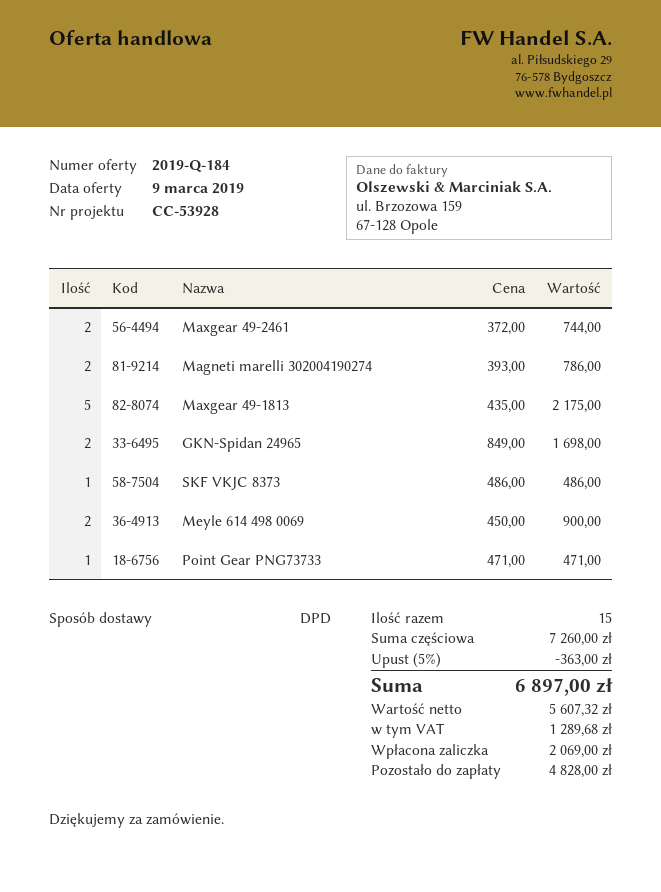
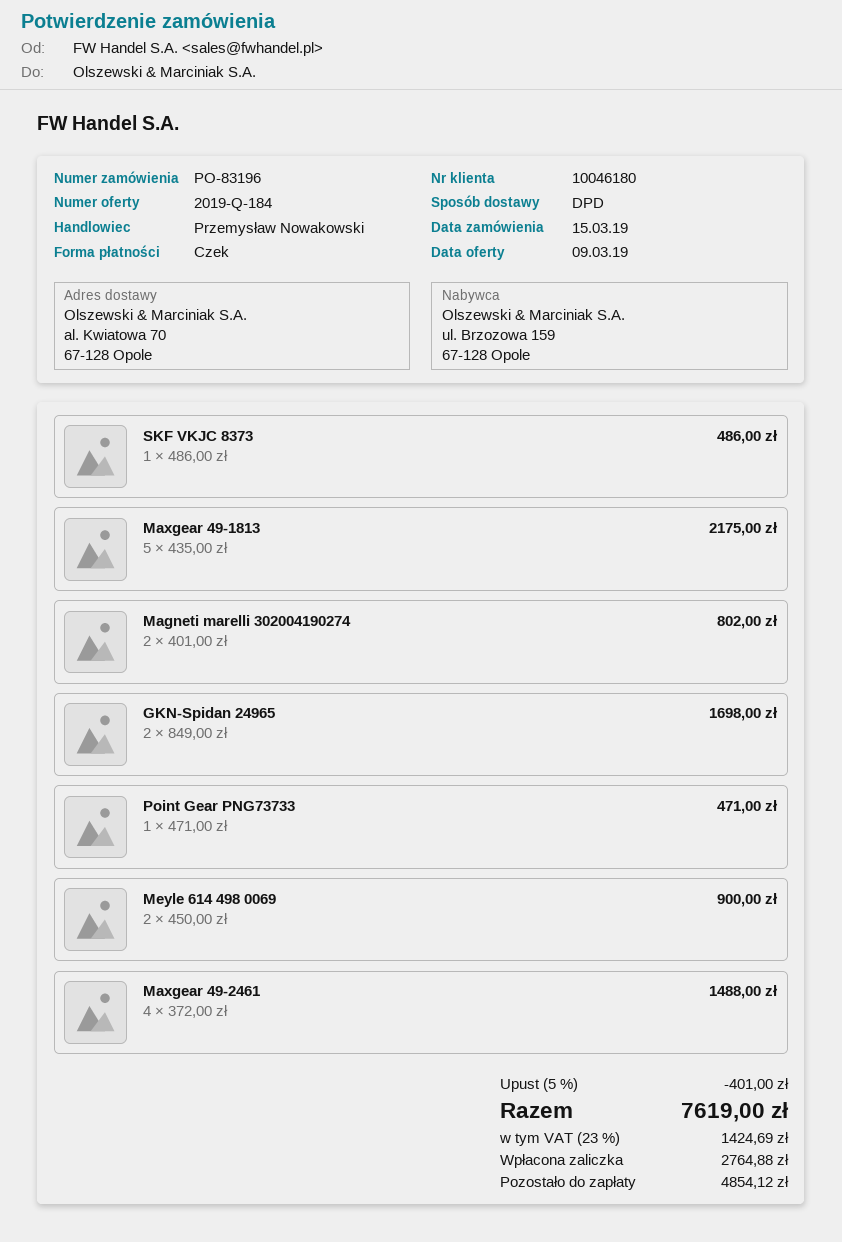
Maxgear 49-2461: 2 x 372.00 = 744.00 -> 4 x 372.00 = 1488.00
Magneti marelli 302004190274: 2 x 393.00 = 786.00 -> 2 x 401.00 = 802.00
discount: 5% = 363.00 -> 5% = 401.00
tax: 1289.68 -> 1424.69
total: 6897.00 -> 7619.00
deposit: 2069.00 -> 2764.88
balance: 4828.00 -> 4854.12

